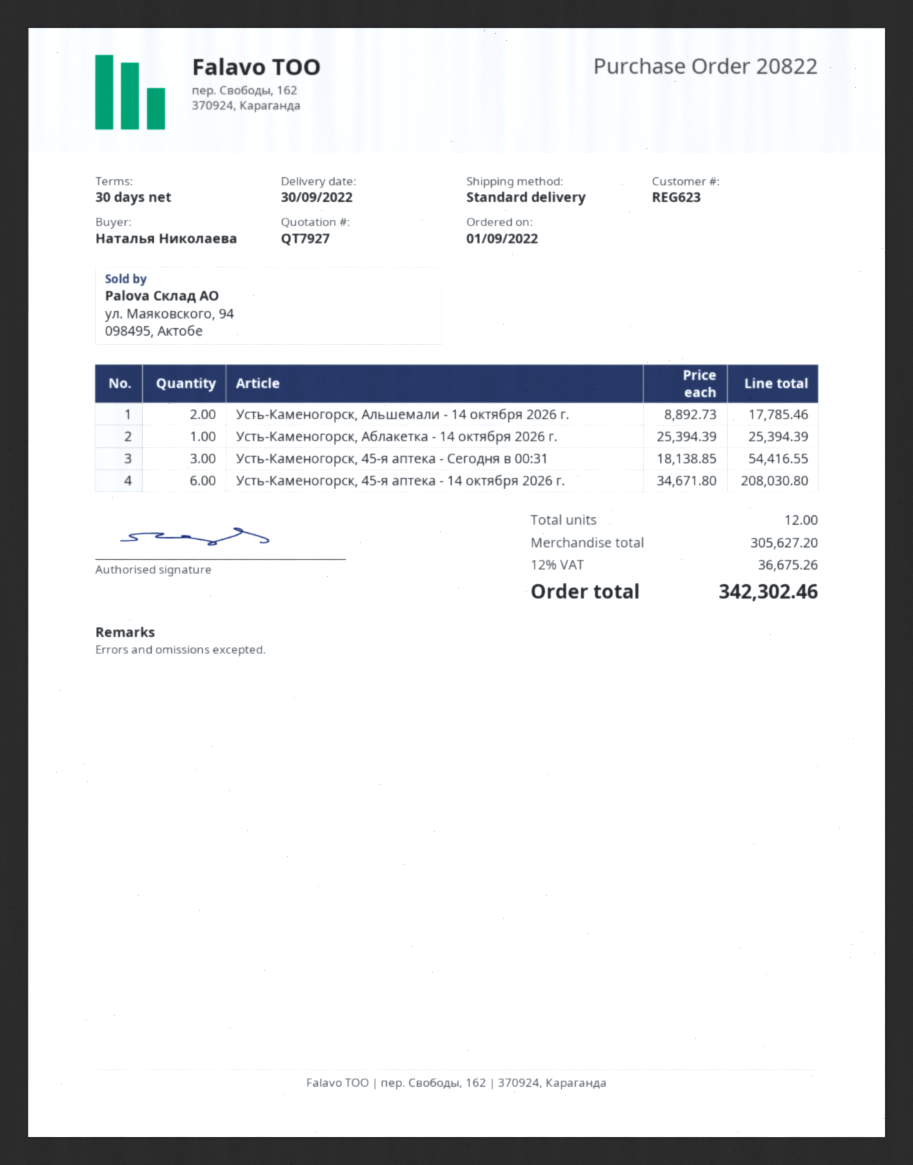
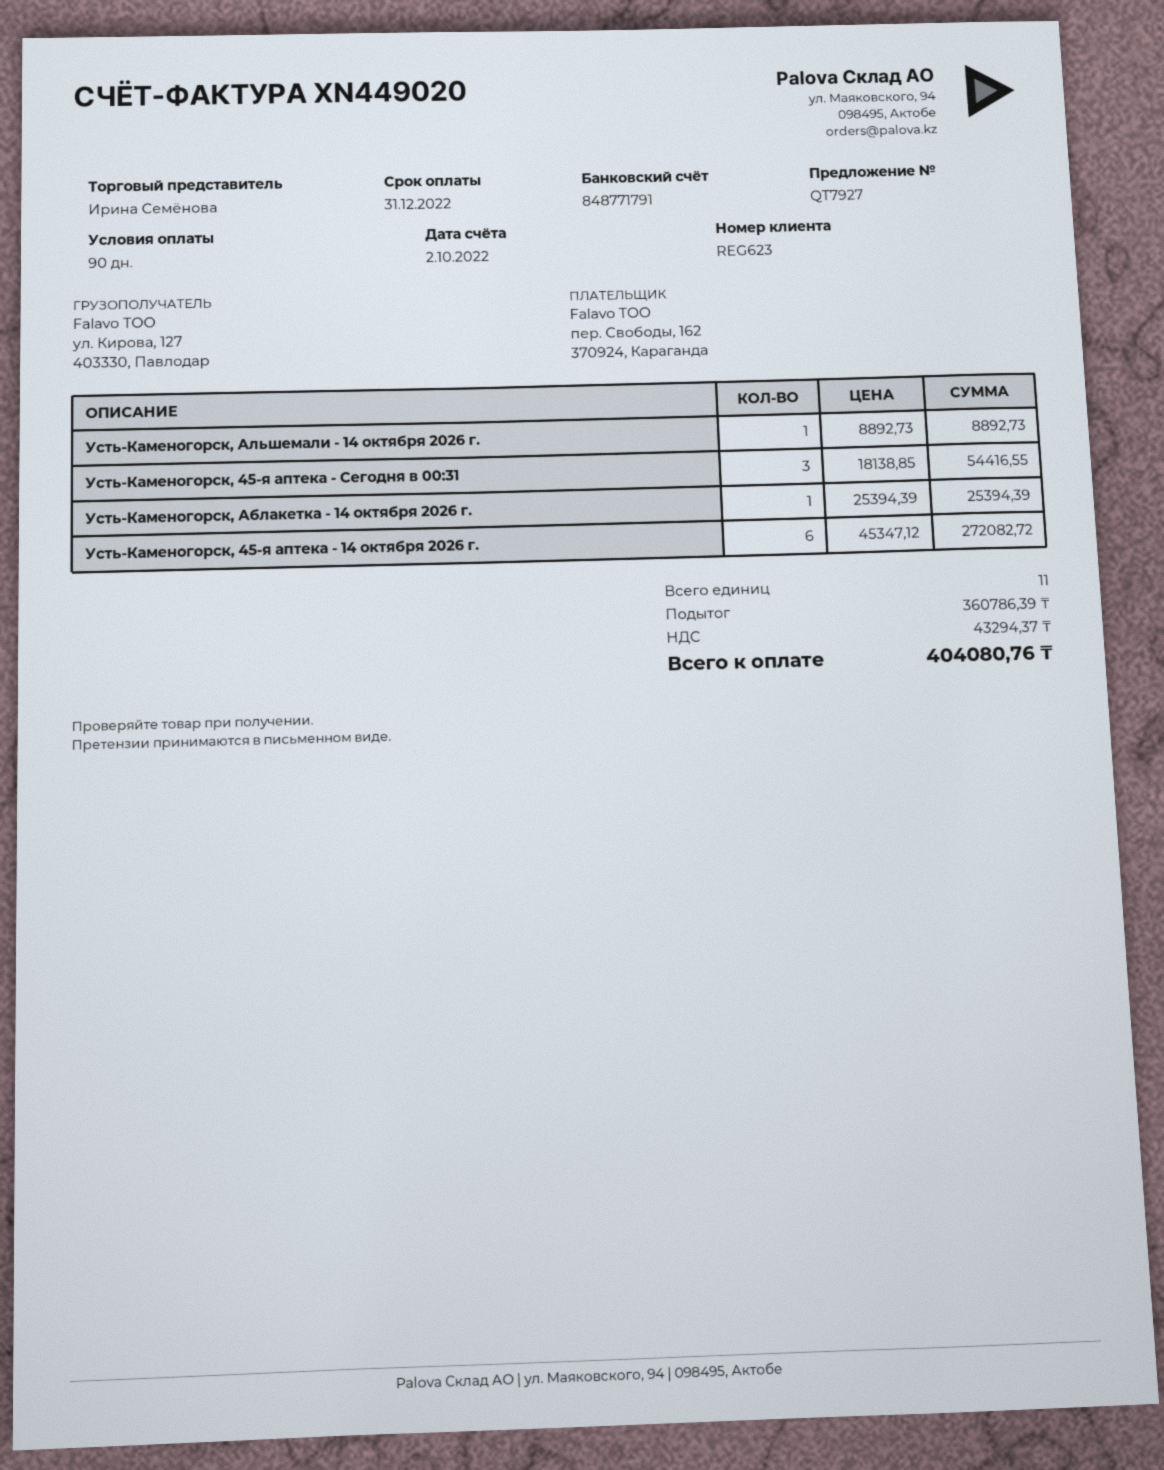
payment terms: 30 days -> 90 days
Усть-Каменогорск, Альшемали - 14 октября 2026 г.: 2 x 8892.73 = 17785.46 -> 1 x 8892.73 = 8892.73
Усть-Каменогорск, 45-я аптека - 14 октября 2026 г.: 6 x 34671.80 = 208030.80 -> 6 x 45347.12 = 272082.72
total quantity: 12 -> 11
subtotal: 305627.20 -> 360786.39
tax: 36675.26 -> 43294.37
total: 342302.46 -> 404080.76

